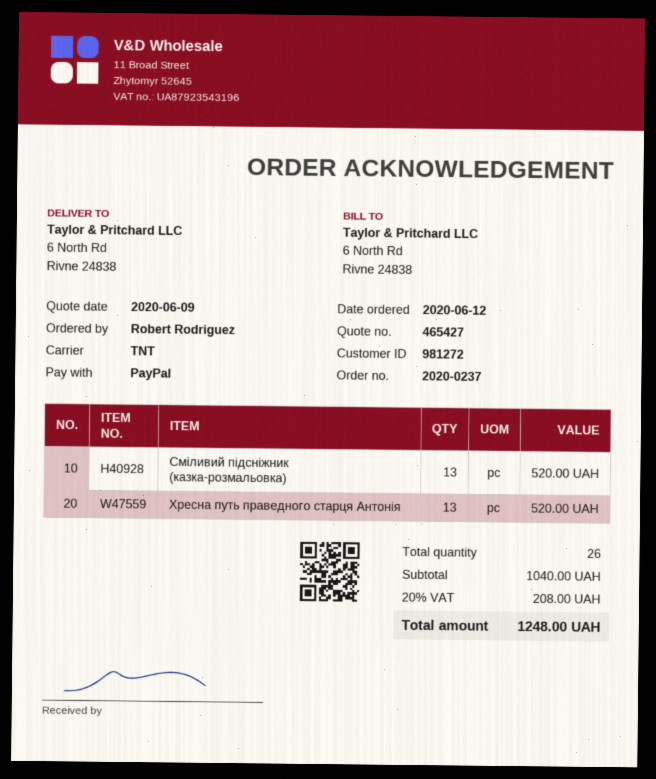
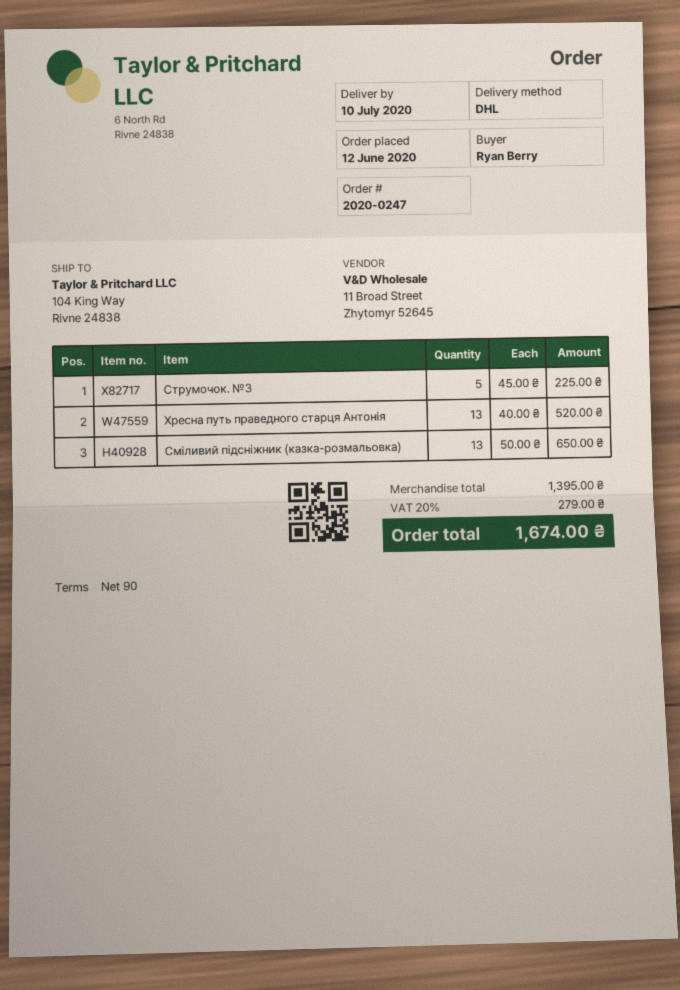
order number: 2020-0237 -> 2020-0247
ordered by: Robert Rodriguez -> Ryan Berry
shipping method: TNT -> DHL
ship to: 6 North Rd, Rivne 24838 -> 104 King Way, Rivne 24838
Сміливий підсніжник (казка-розмальовка): 13 for 520.00 -> 13 for 650.00
Струмочок. №3: none -> 5 for 225.00
subtotal: 1040.00 -> 1395.00
tax: 20% = 208.00 -> 20% = 279.00
total: 1248.00 -> 1674.00

